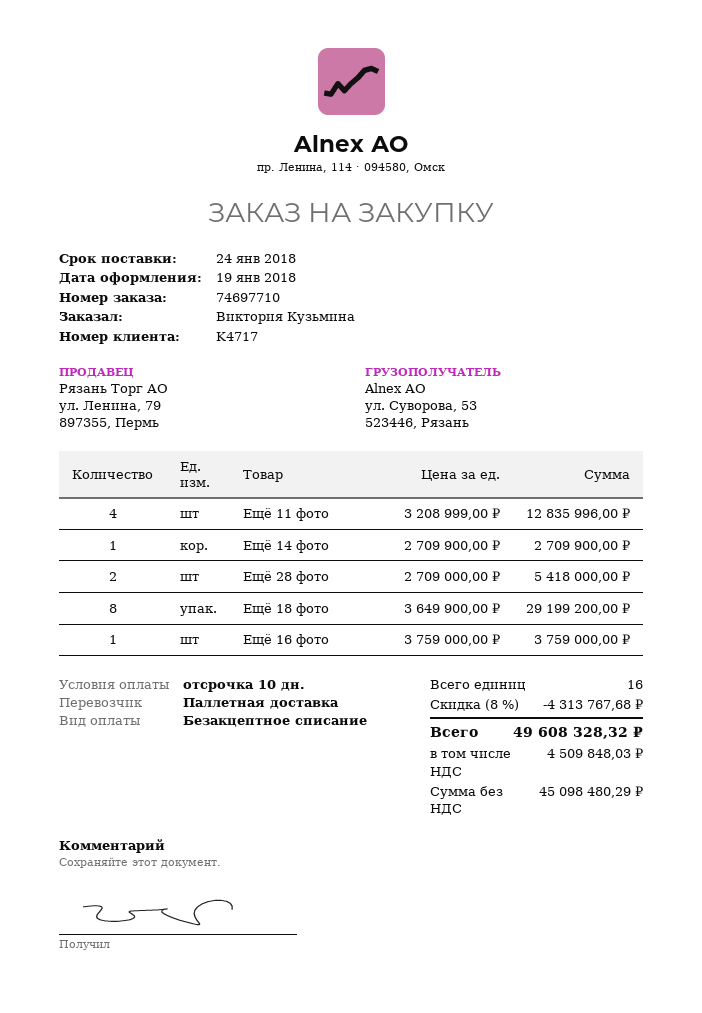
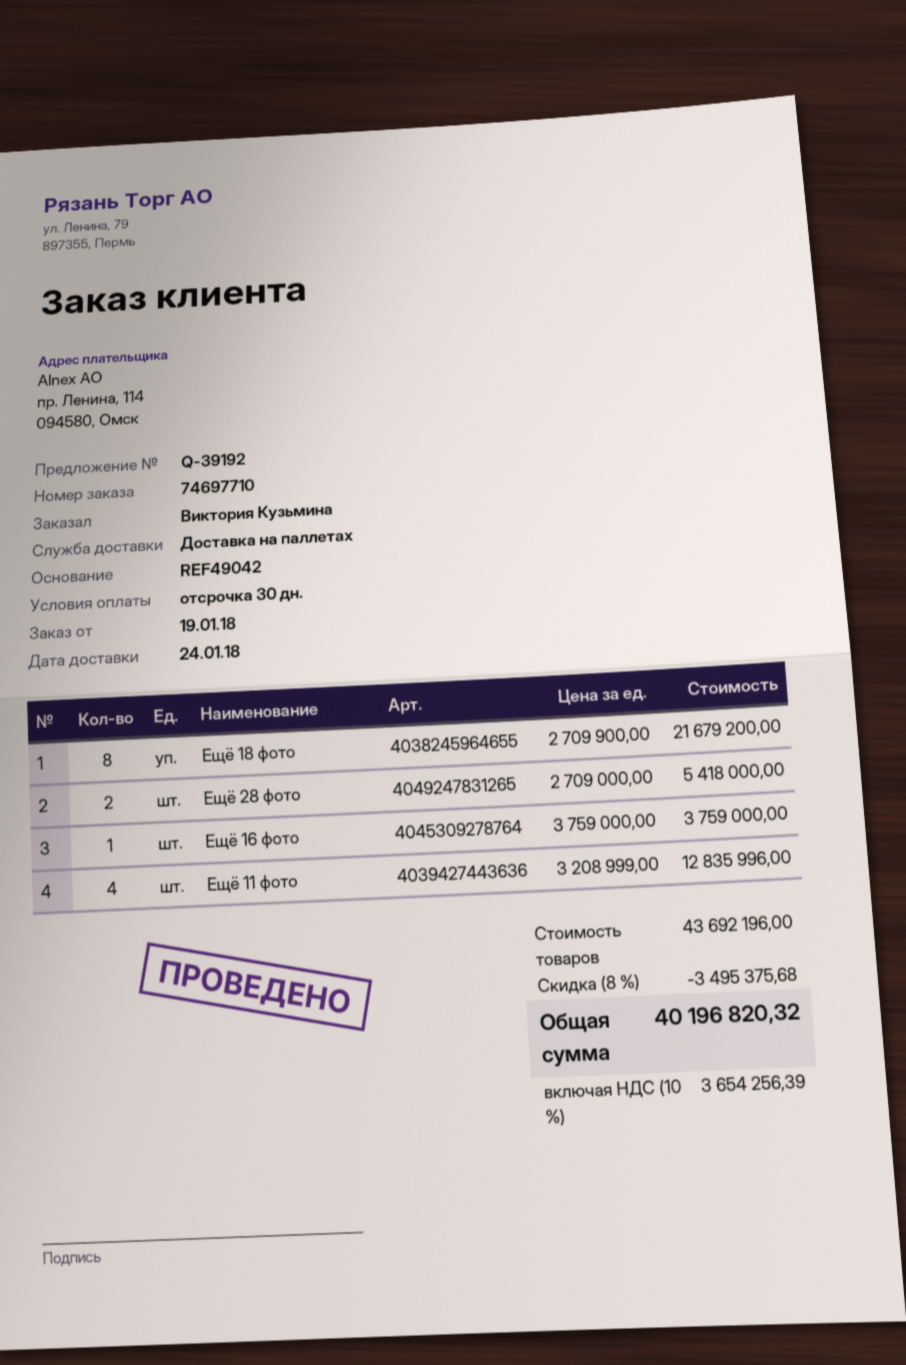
payment terms: 10 days -> 30 days
Ещё 14 фото: 1 x 2709900.00 = 2709900.00 -> none
Ещё 18 фото: 8 x 3649900.00 = 29199200.00 -> 8 x 2709900.00 = 21679200.00
discount: 8% = 4313767.68 -> 8% = 3495375.68
tax: 4509848.03 -> 3654256.39
total: 49608328.32 -> 40196820.32

